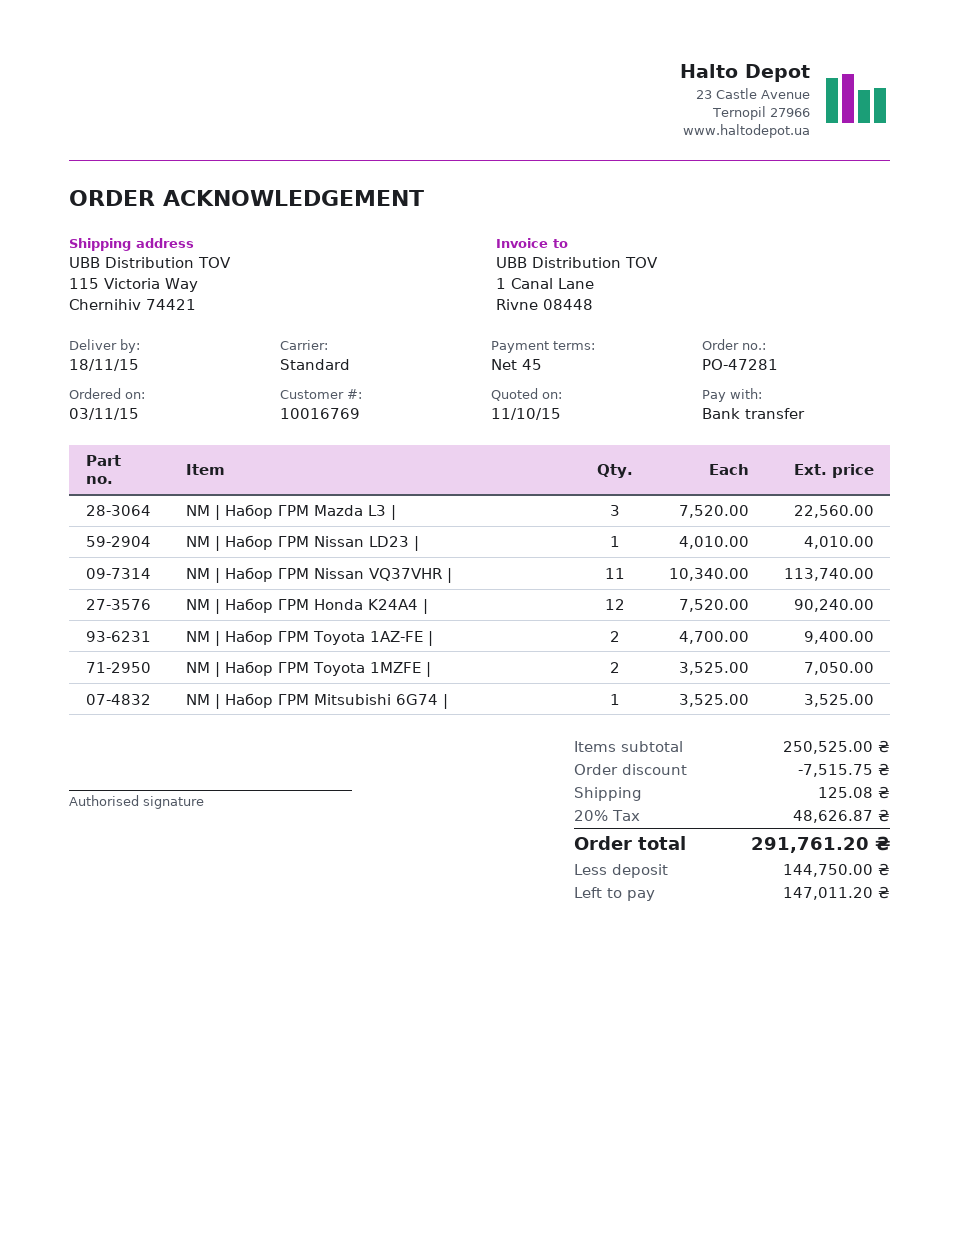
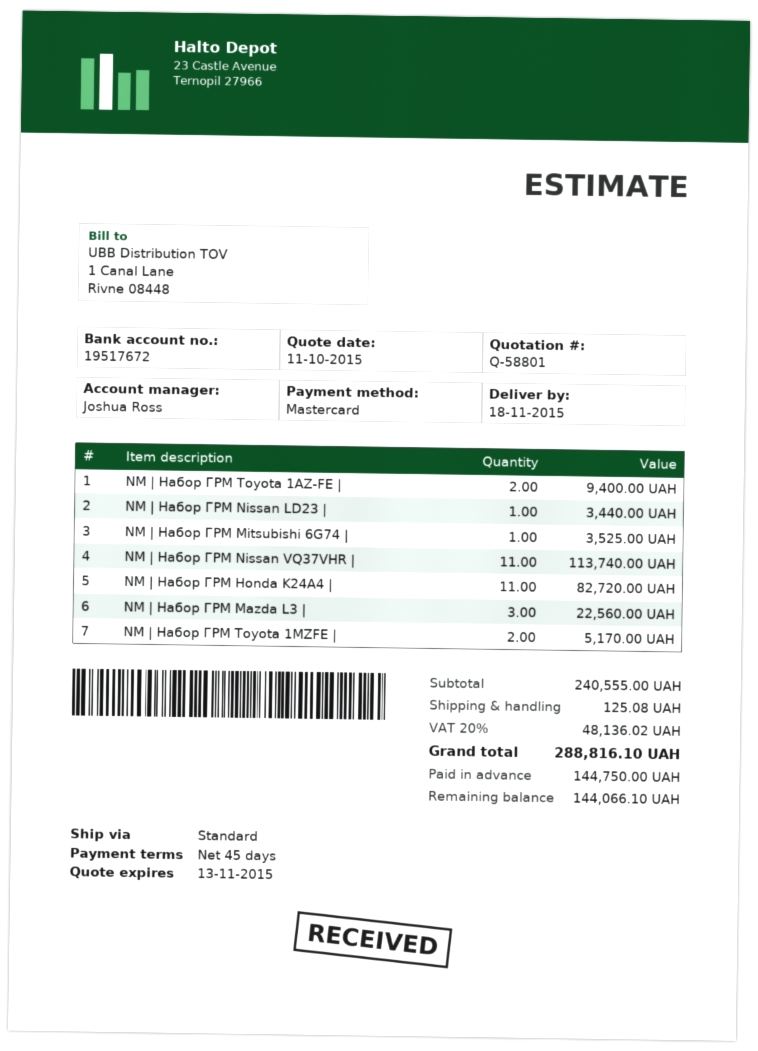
payment method: bank transfer -> Mastercard
NM | Набор ГРМ Nissan LD23 |: 1 for 4010.00 -> 1 for 3440.00
NM | Набор ГРМ Honda K24A4 |: 12 for 90240.00 -> 11 for 82720.00
NM | Набор ГРМ Toyota 1MZFE |: 2 for 7050.00 -> 2 for 5170.00
subtotal: 250525.00 -> 240555.00
discount: 7515.75 -> none
tax: 20% = 48626.87 -> 20% = 48136.02
total: 291761.20 -> 288816.10
balance: 147011.20 -> 144066.10

